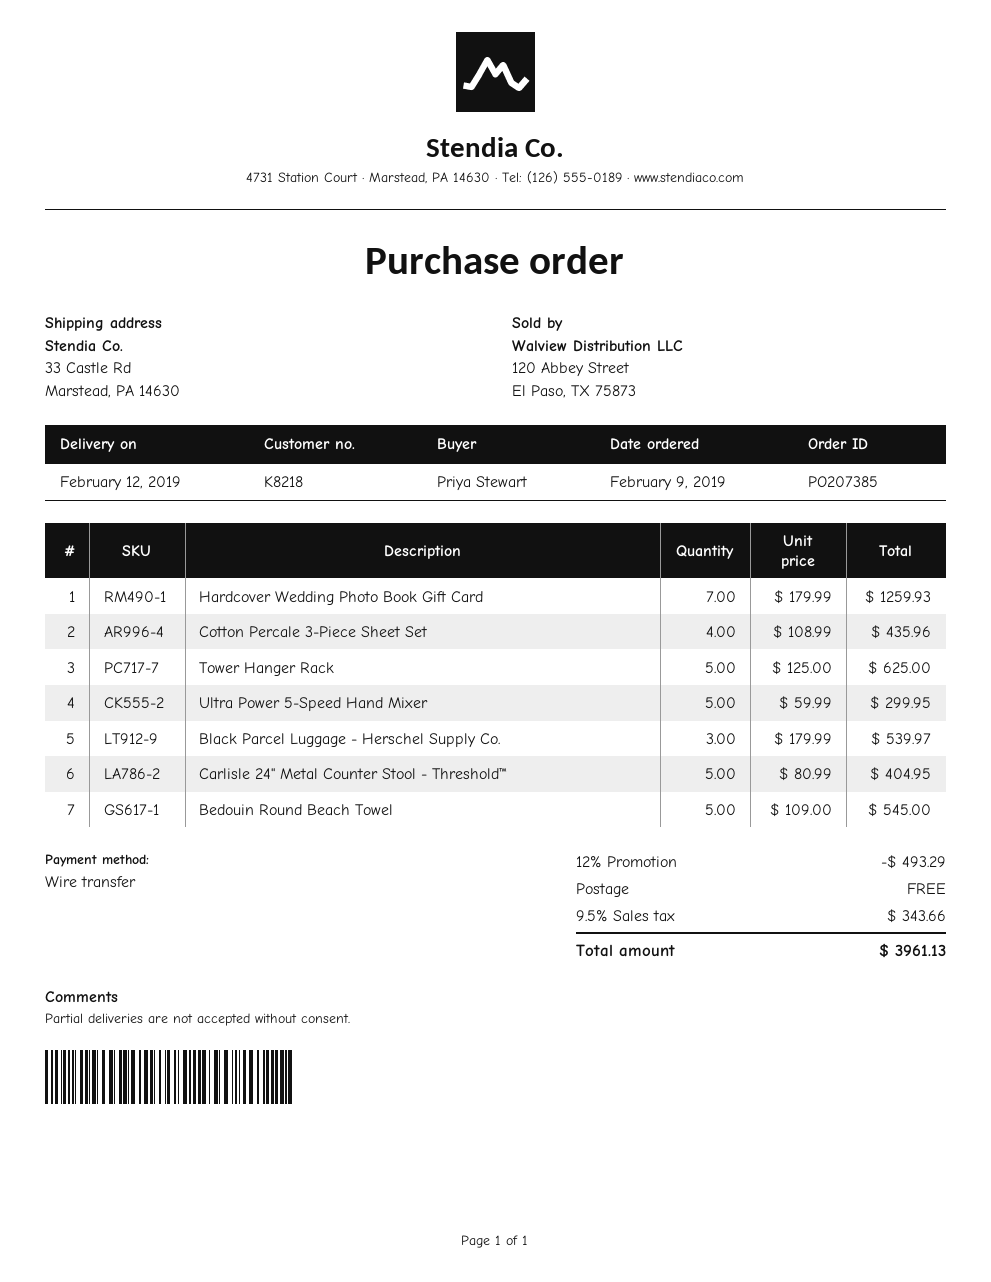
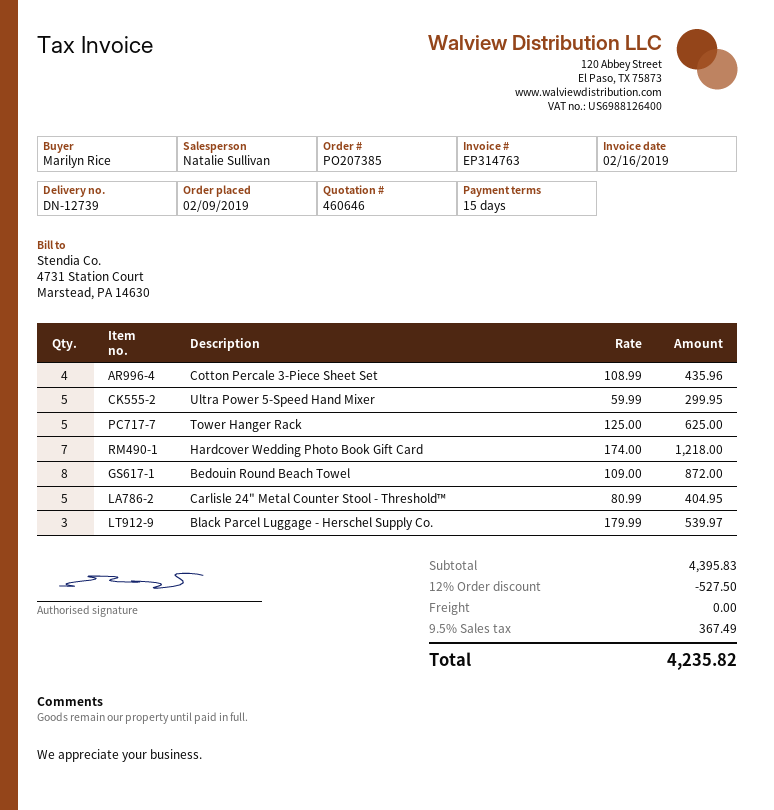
ordered by: Priya Stewart -> Marilyn Rice
Hardcover Wedding Photo Book Gift Card: 7 x 179.99 = 1259.93 -> 7 x 174.00 = 1218.00
Bedouin Round Beach Towel: 5 x 109.00 = 545.00 -> 8 x 109.00 = 872.00
discount: 12% = 493.29 -> 12% = 527.50
tax: 9.5% = 343.66 -> 9.5% = 367.49
total: 3961.13 -> 4235.82

